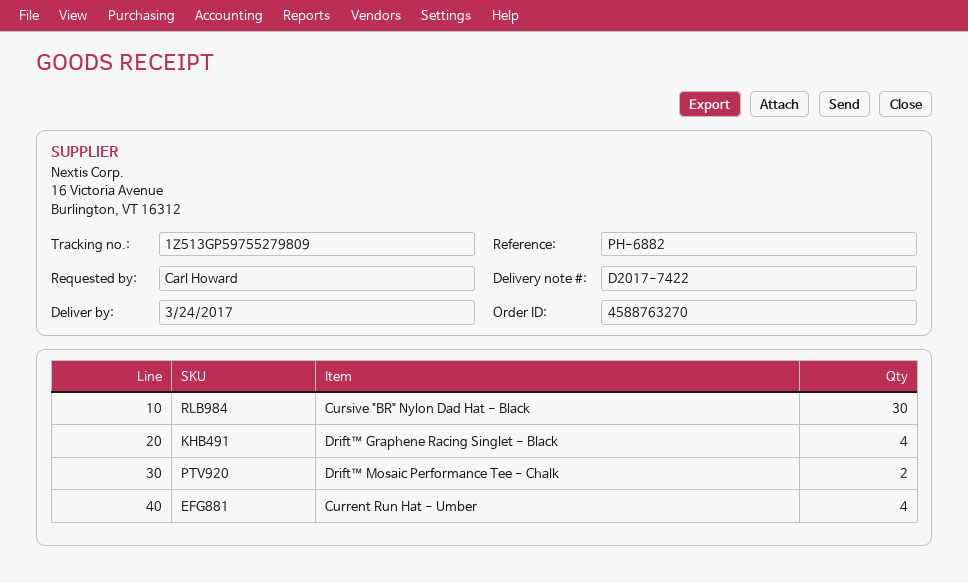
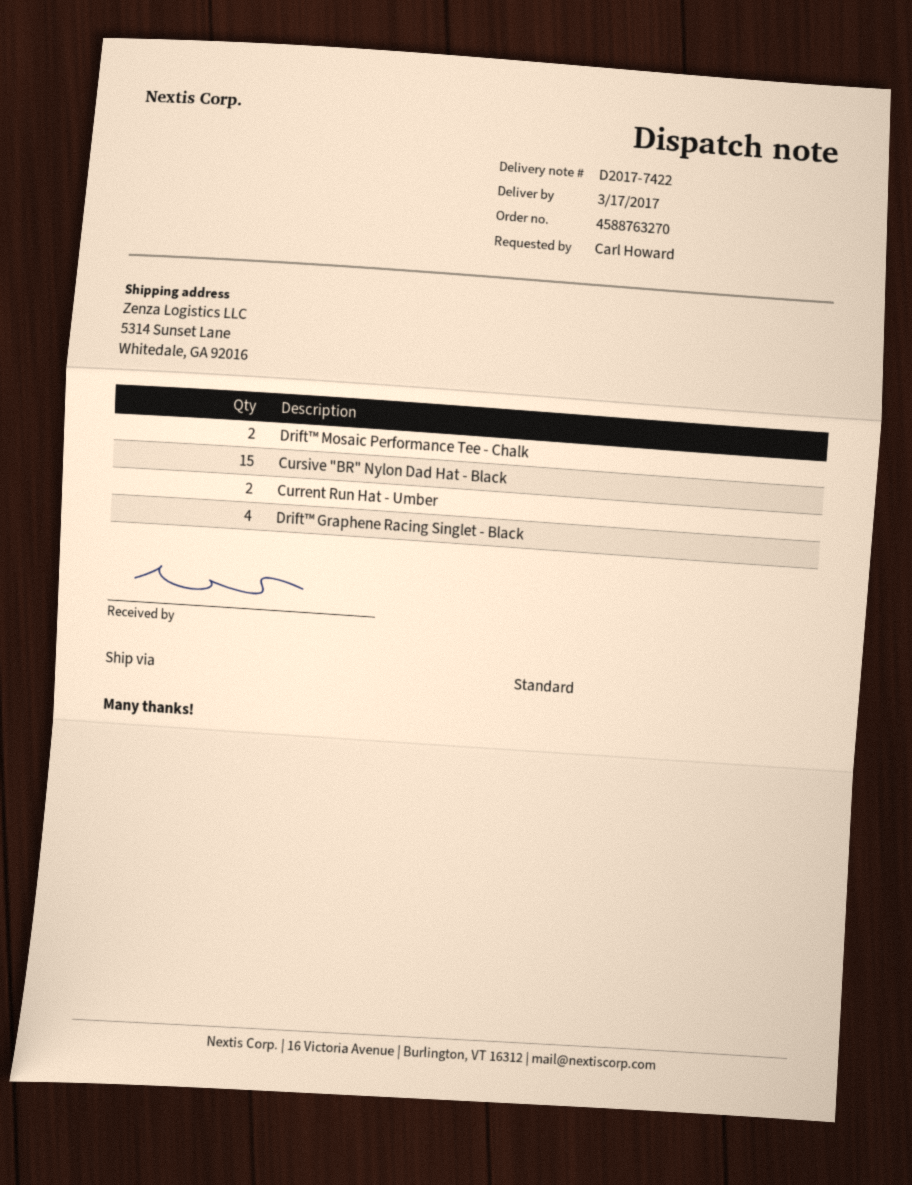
delivery date: 2017-03-24 -> 2017-03-17
Cursive "BR" Nylon Dad Hat - Black: 30 -> 15
Current Run Hat - Umber: 4 -> 2

